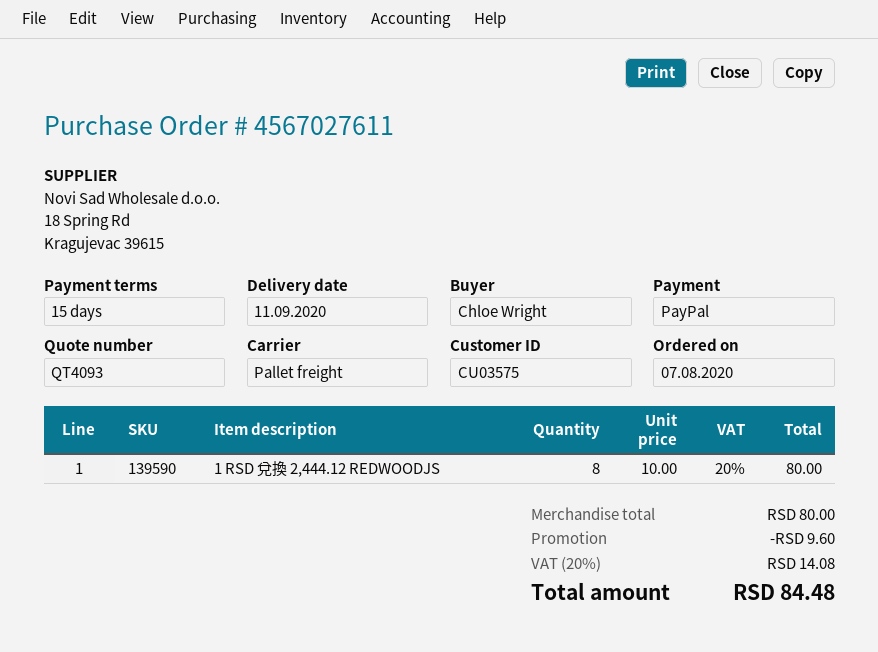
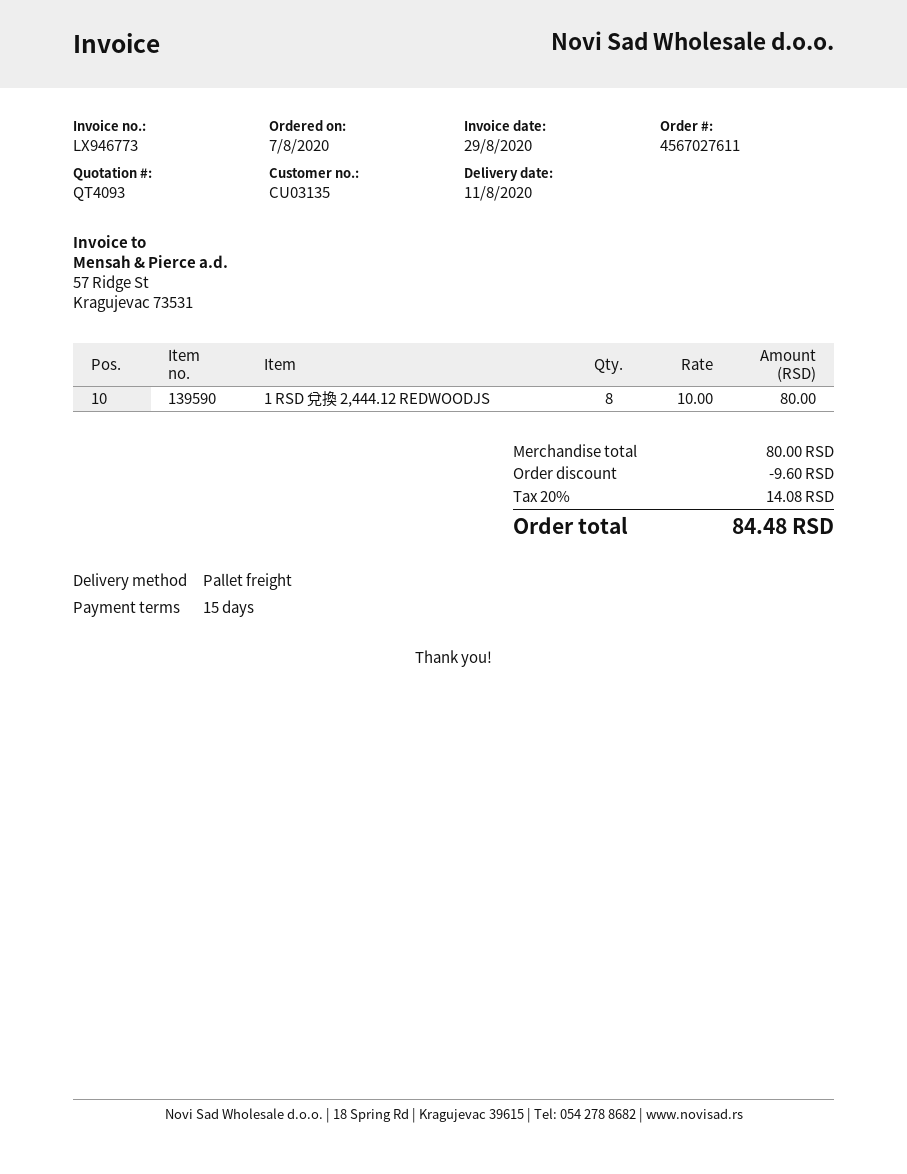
delivery date: 2020-09-11 -> 2020-08-11
customer number: CU03575 -> CU03135

